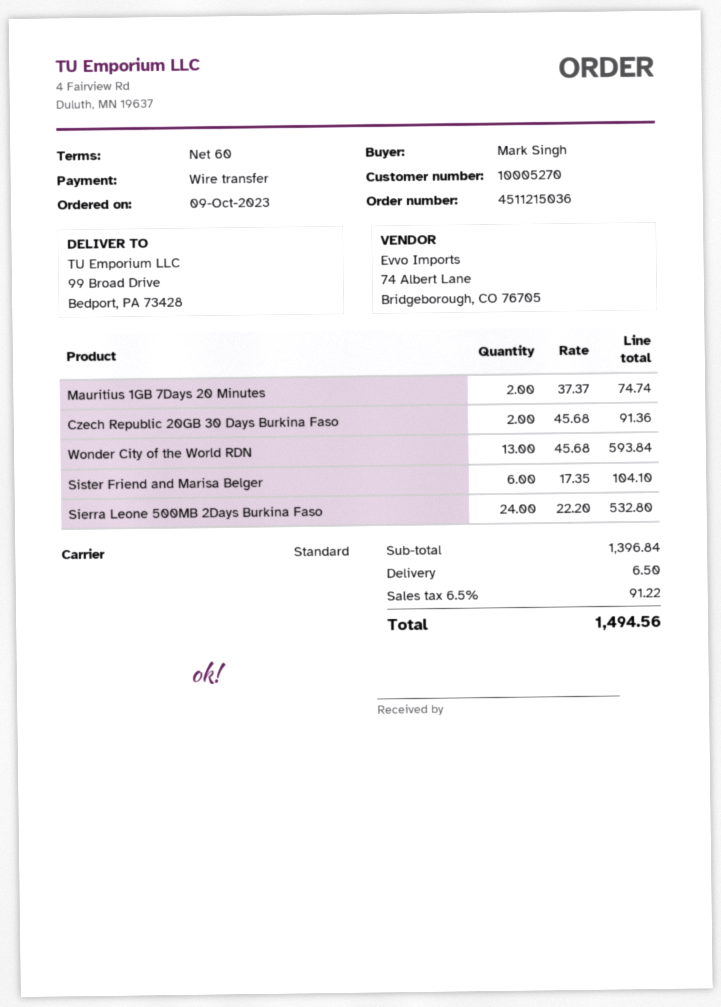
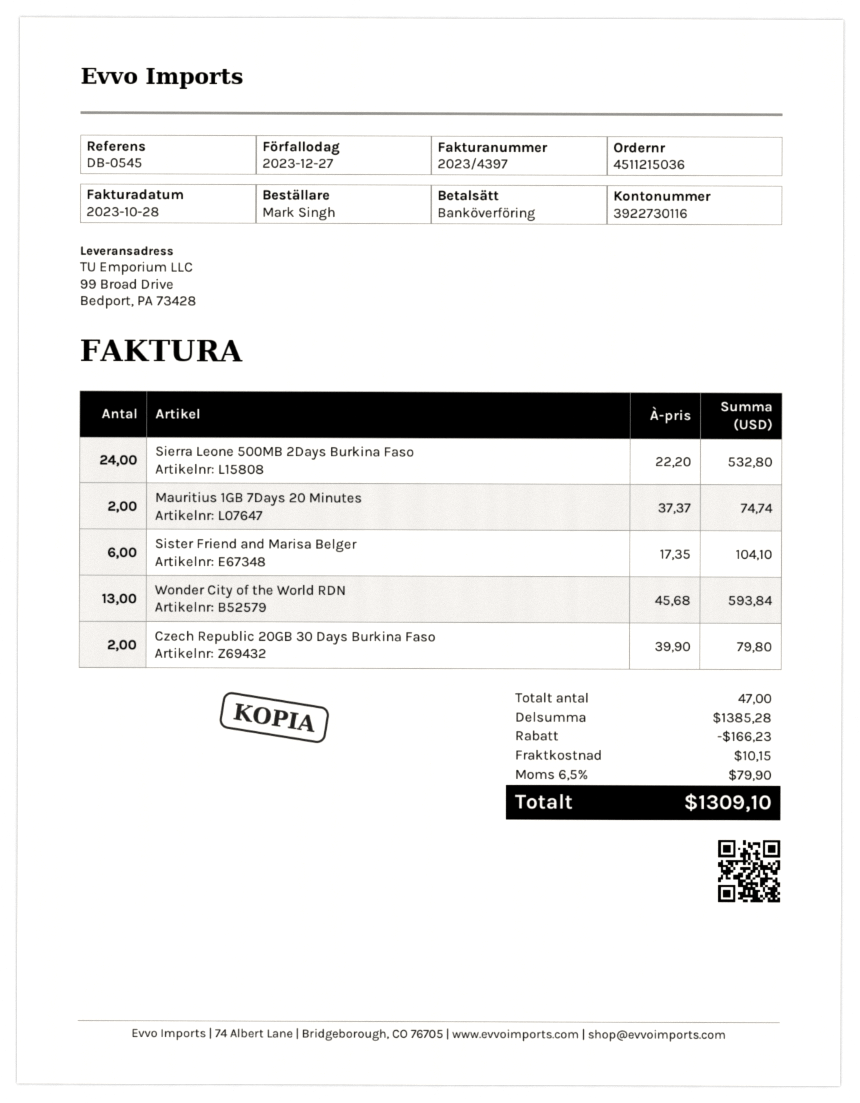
Czech Republic 20GB 30 Days Burkina Faso: 2 x 45.68 = 91.36 -> 2 x 39.90 = 79.80
subtotal: 1396.84 -> 1385.28
discount: none -> 166.23
shipping: 6.50 -> 10.15
tax: 6.5% = 91.22 -> 6.5% = 79.90
total: 1494.56 -> 1309.10

